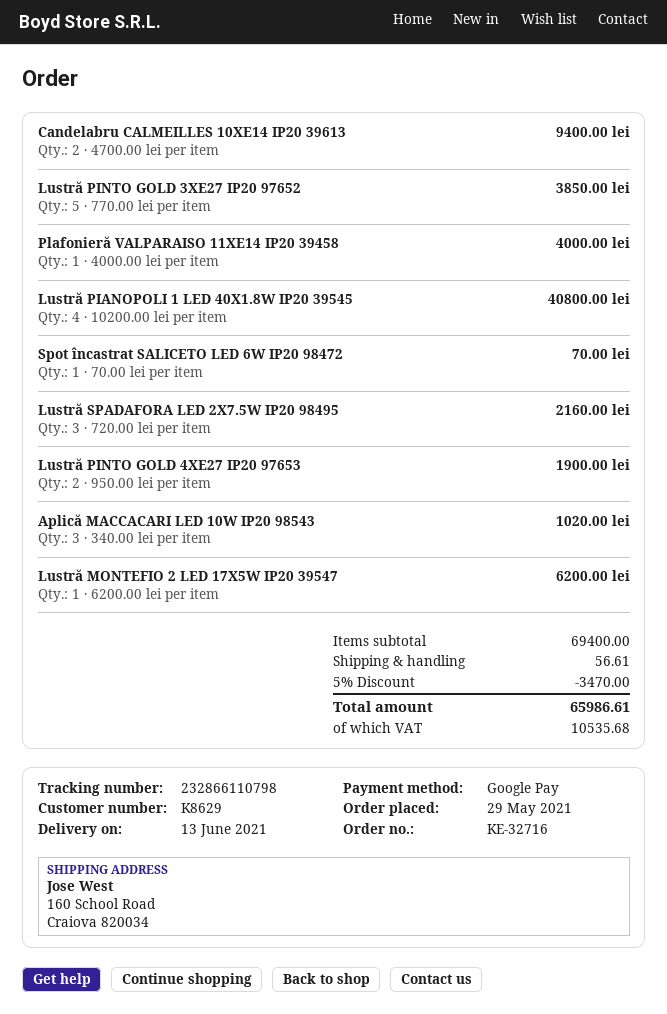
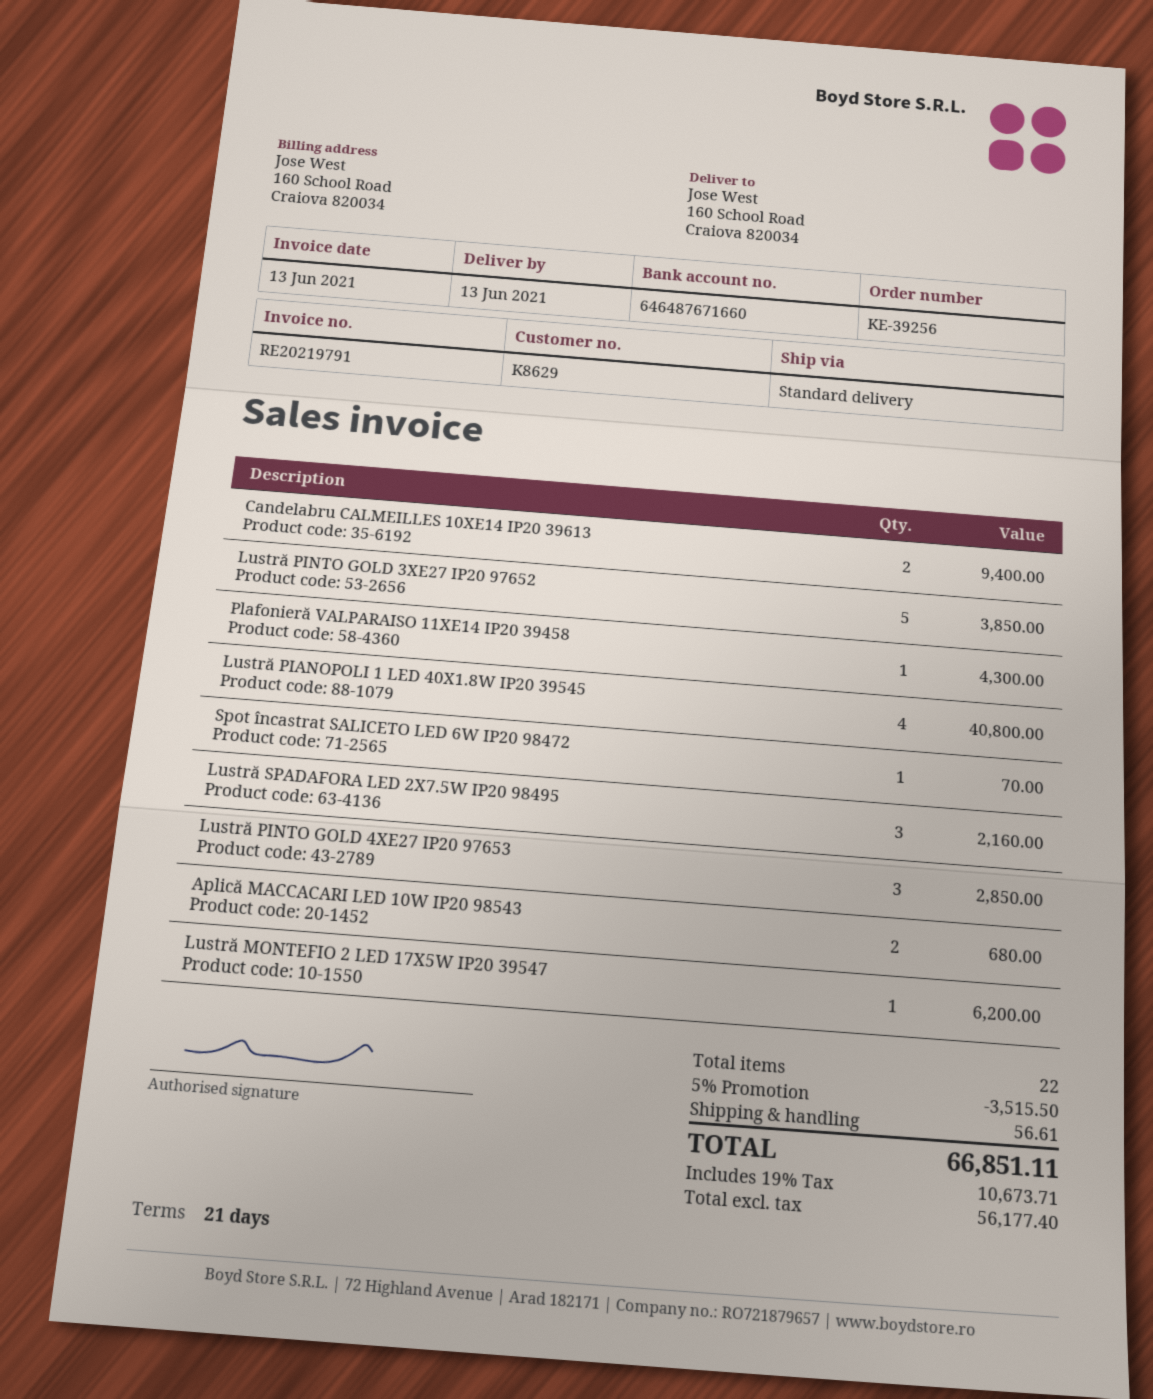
order number: KE-32716 -> KE-39256
Plafonieră VALPARAISO 11XE14 IP20 39458: 1 for 4000.00 -> 1 for 4300.00
Lustră PINTO GOLD 4XE27 IP20 97653: 2 for 1900.00 -> 3 for 2850.00
Aplică MACCACARI LED 10W IP20 98543: 3 for 1020.00 -> 2 for 680.00
discount: 5% = 3470.00 -> 5% = 3515.50
tax: 10535.68 -> 10673.71
total: 65986.61 -> 66851.11

